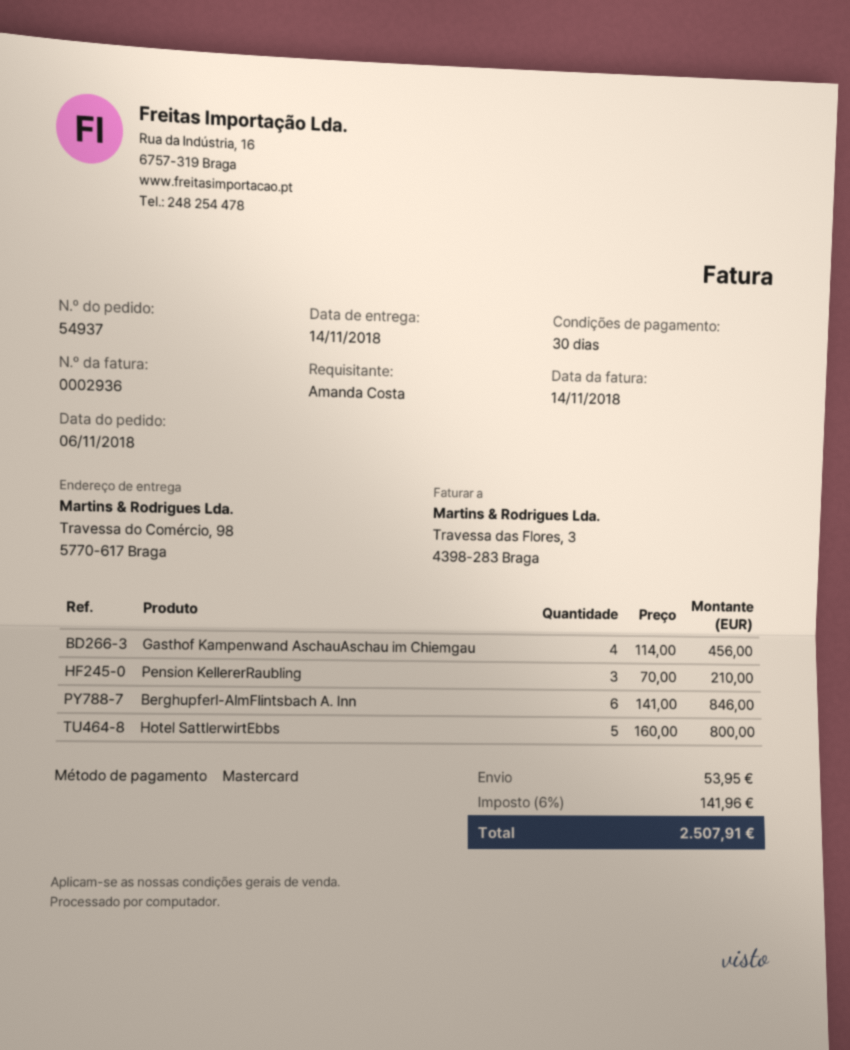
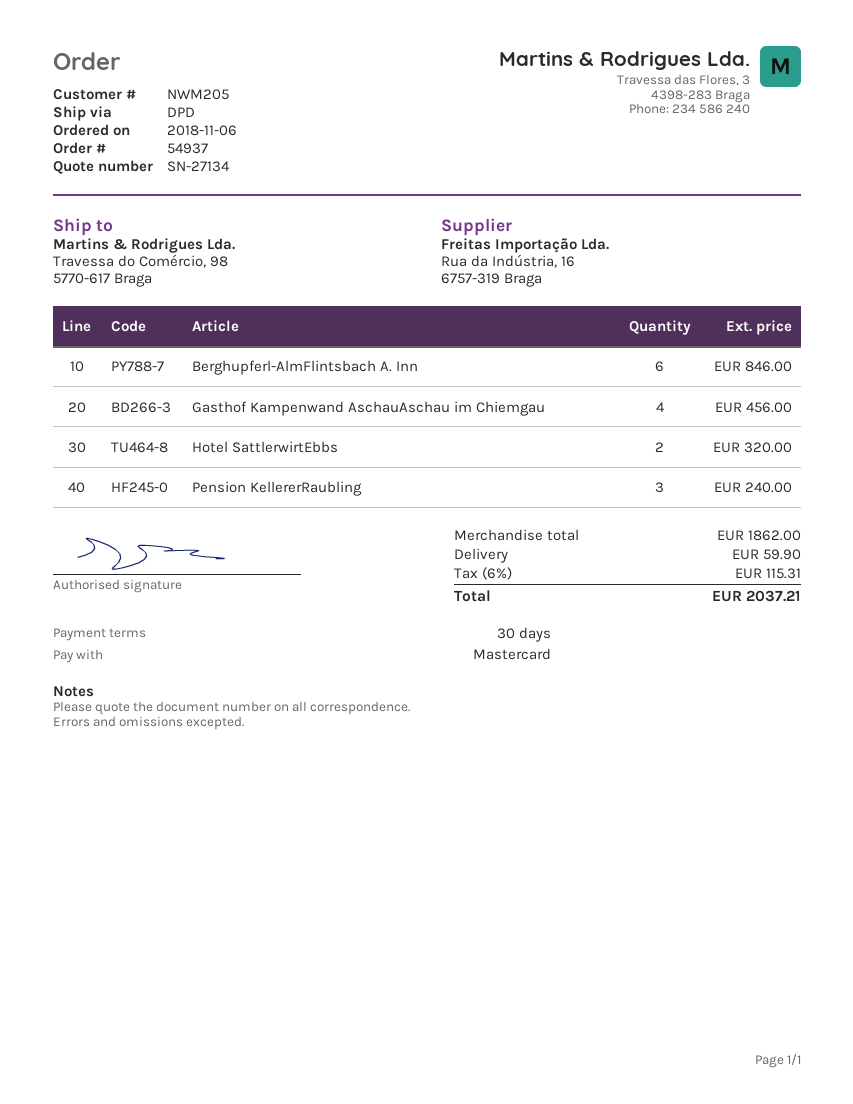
Pension KellererRaubling: 3 for 210.00 -> 3 for 240.00
Hotel SattlerwirtEbbs: 5 for 800.00 -> 2 for 320.00
shipping: 53.95 -> 59.90
tax: 6% = 141.96 -> 6% = 115.31
total: 2507.91 -> 2037.21

